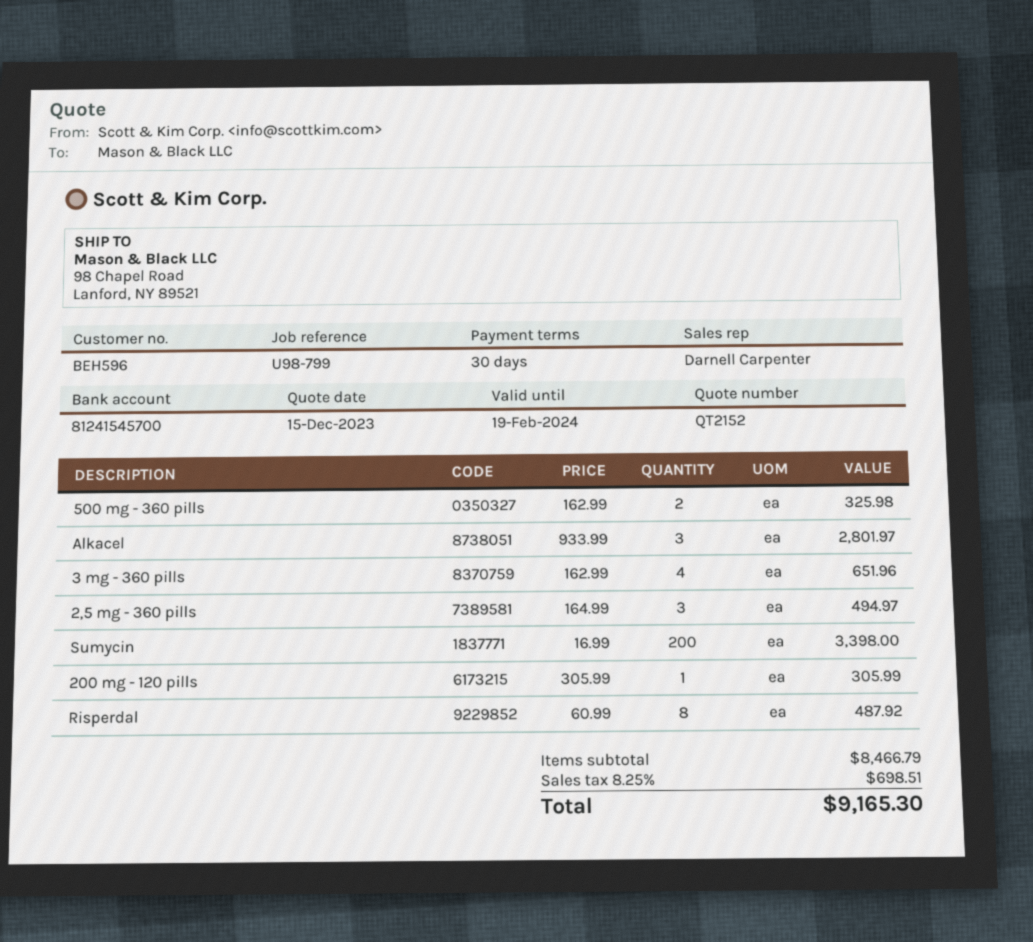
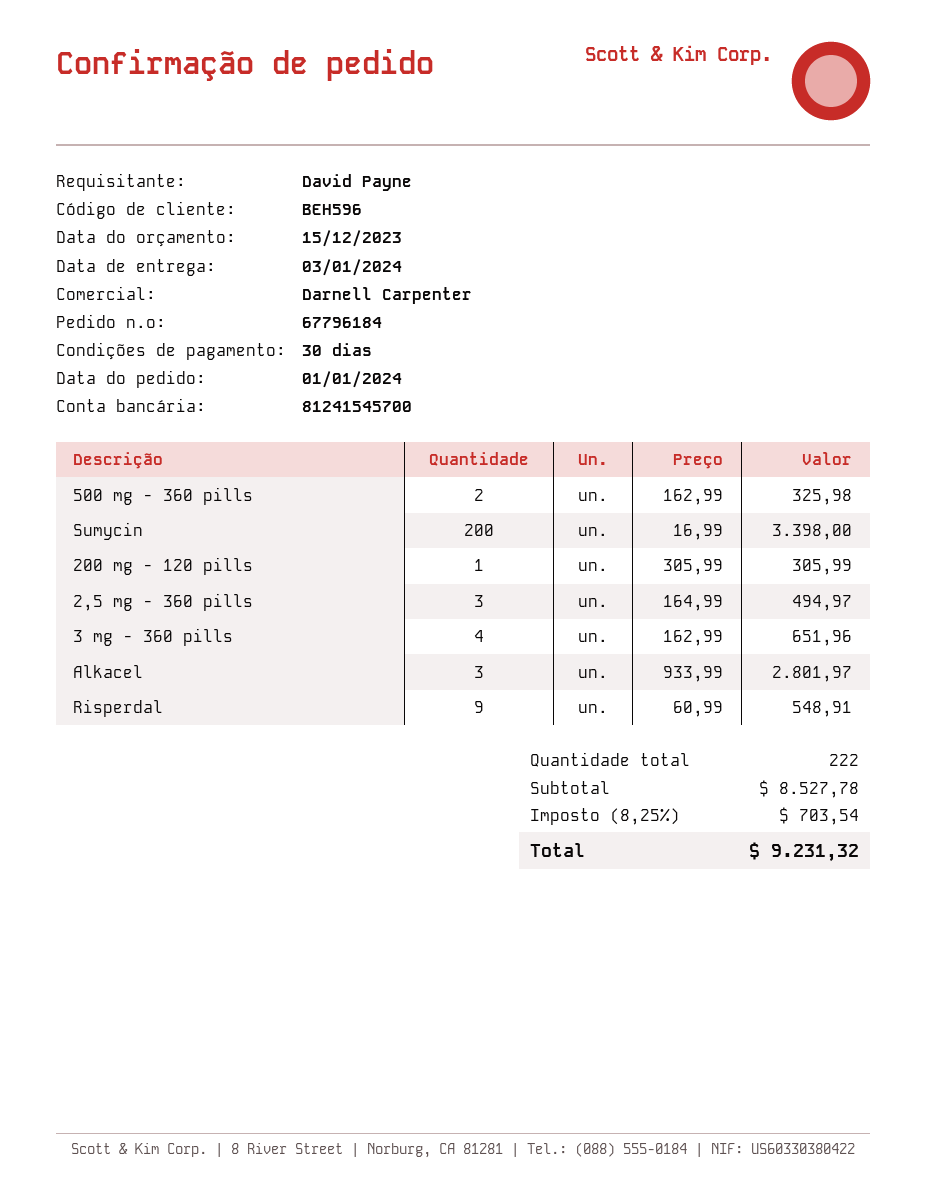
Risperdal: 8 x 60.99 = 487.92 -> 9 x 60.99 = 548.91
subtotal: 8466.79 -> 8527.78
tax: 8.25% = 698.51 -> 8.25% = 703.54
total: 9165.30 -> 9231.32

